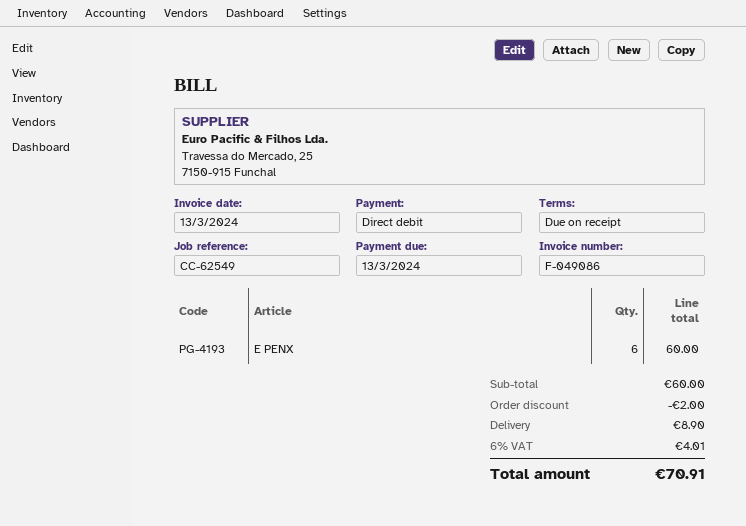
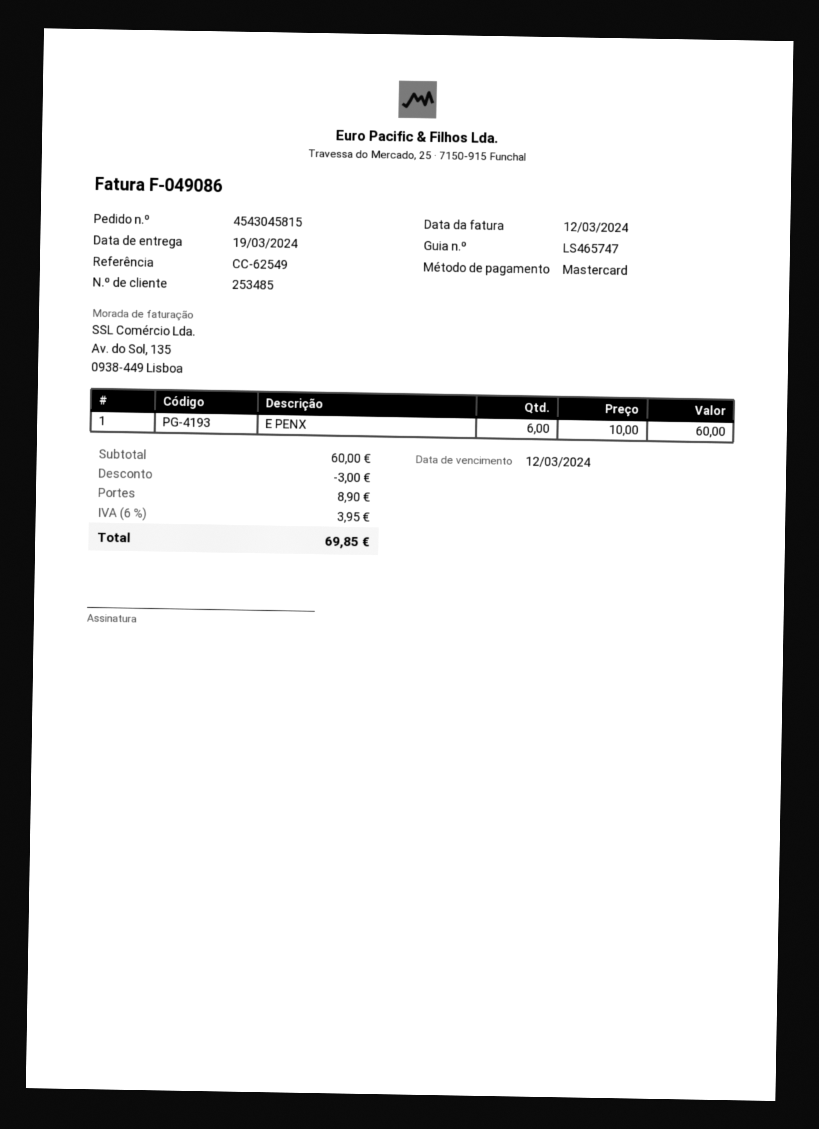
invoice date: 2024-03-13 -> 2024-03-12
due date: 2024-03-13 -> 2024-03-12
payment method: direct debit -> Mastercard
discount: 2.00 -> 3.00
tax: 6% = 4.01 -> 6% = 3.95
total: 70.91 -> 69.85

